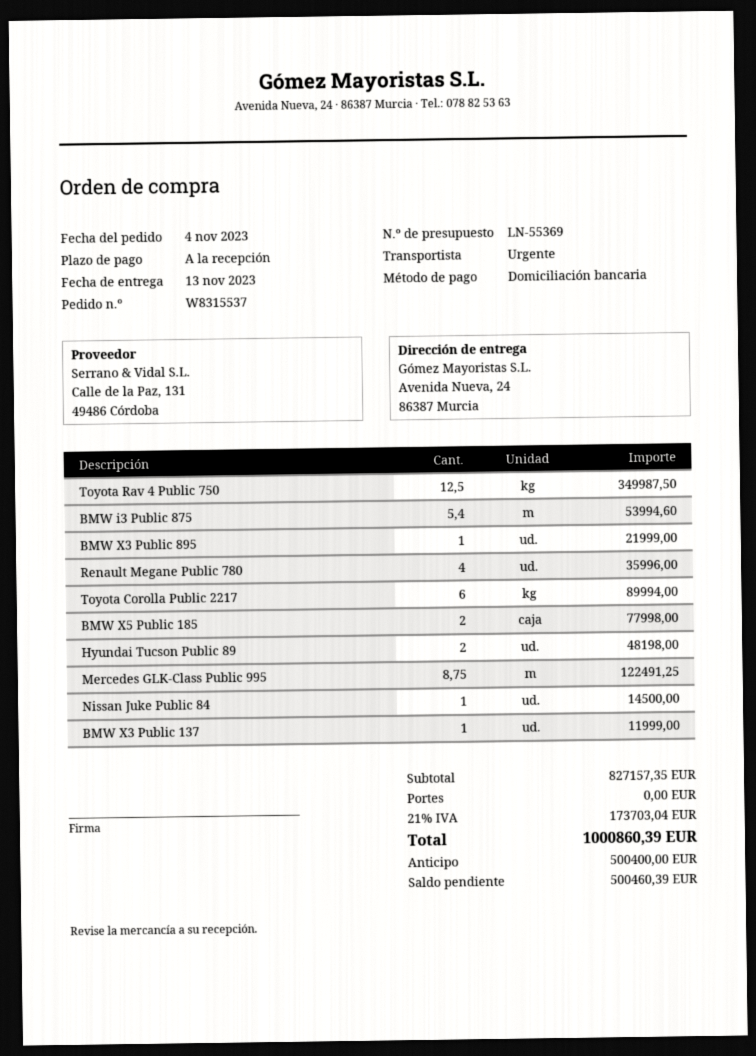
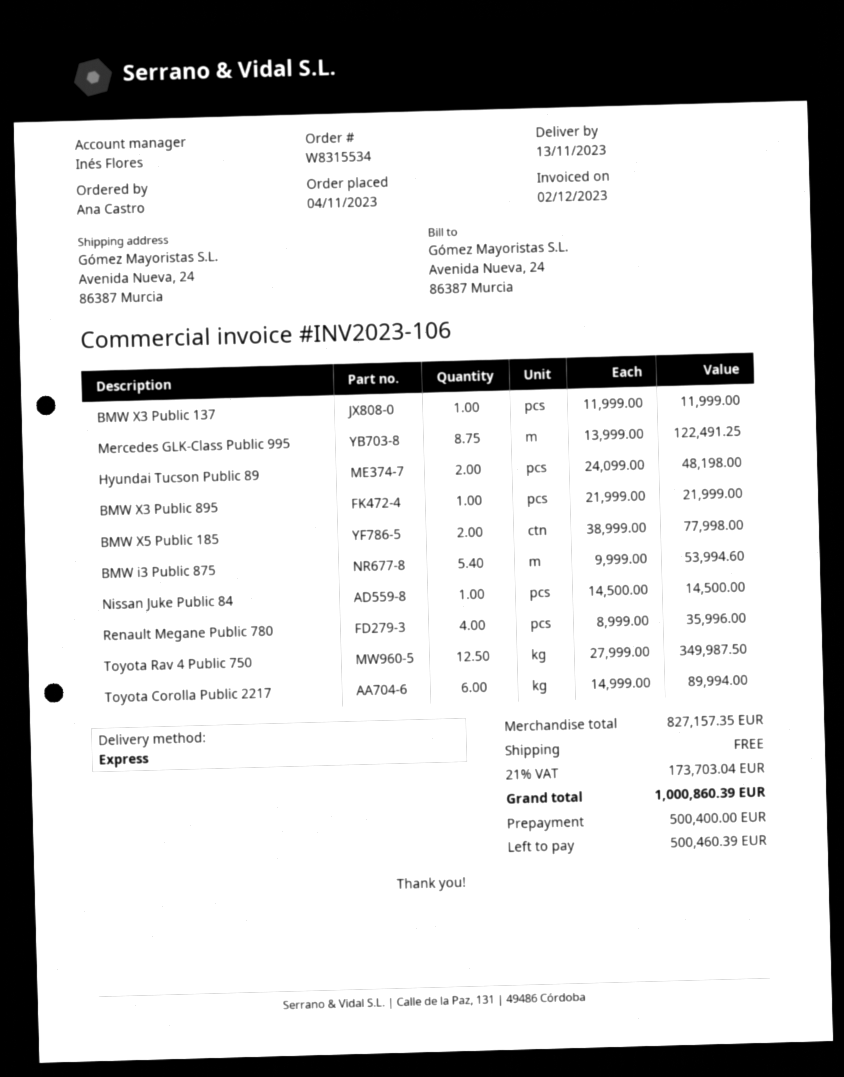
order number: W8315537 -> W8315534

